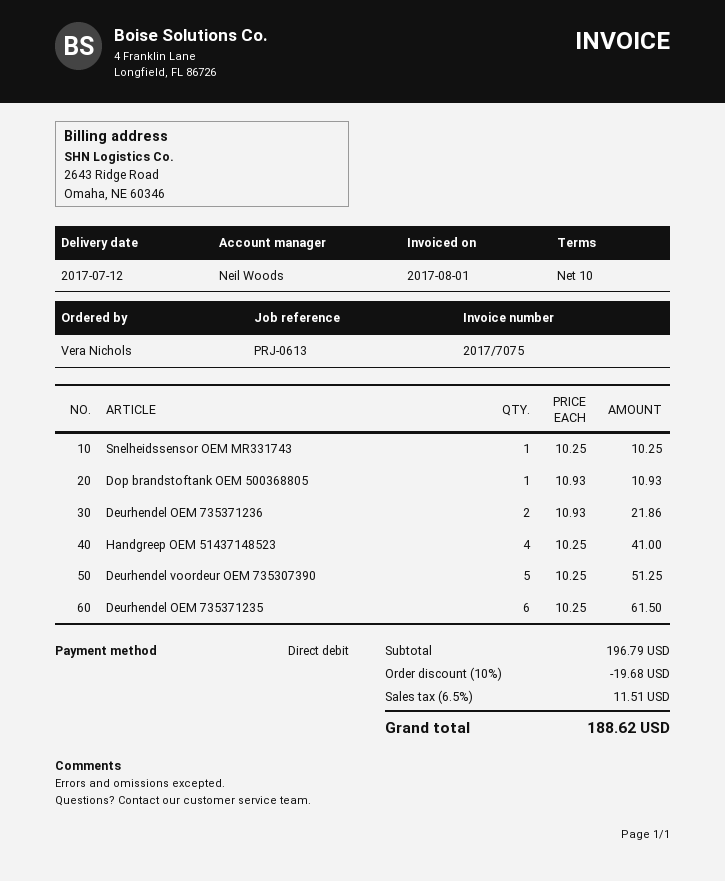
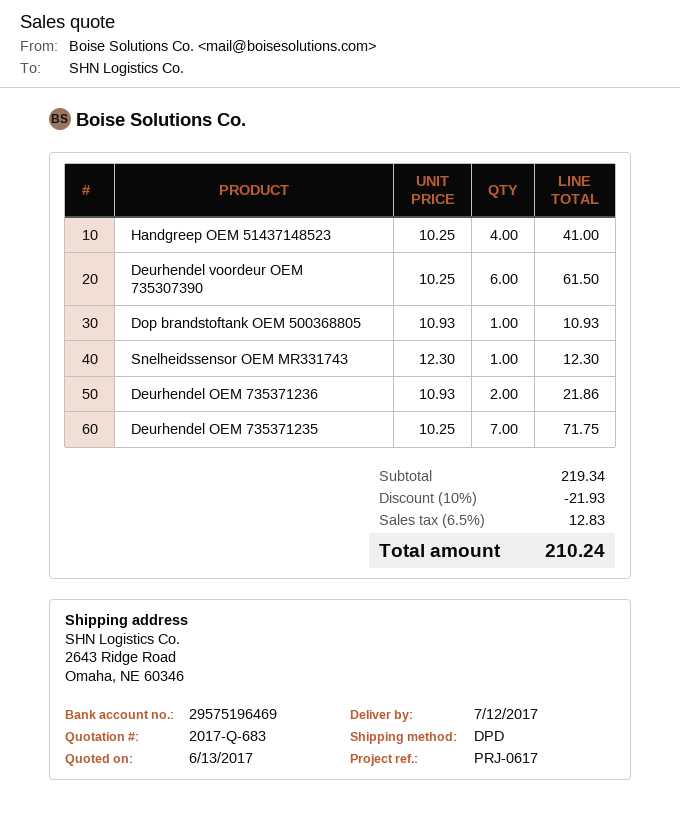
reference: PRJ-0613 -> PRJ-0617
Snelheidssensor OEM MR331743: 1 x 10.25 = 10.25 -> 1 x 12.30 = 12.30
Deurhendel voordeur OEM 735307390: 5 x 10.25 = 51.25 -> 6 x 10.25 = 61.50
Deurhendel OEM 735371235: 6 x 10.25 = 61.50 -> 7 x 10.25 = 71.75
subtotal: 196.79 -> 219.34
discount: 10% = 19.68 -> 10% = 21.93
tax: 6.5% = 11.51 -> 6.5% = 12.83
total: 188.62 -> 210.24

